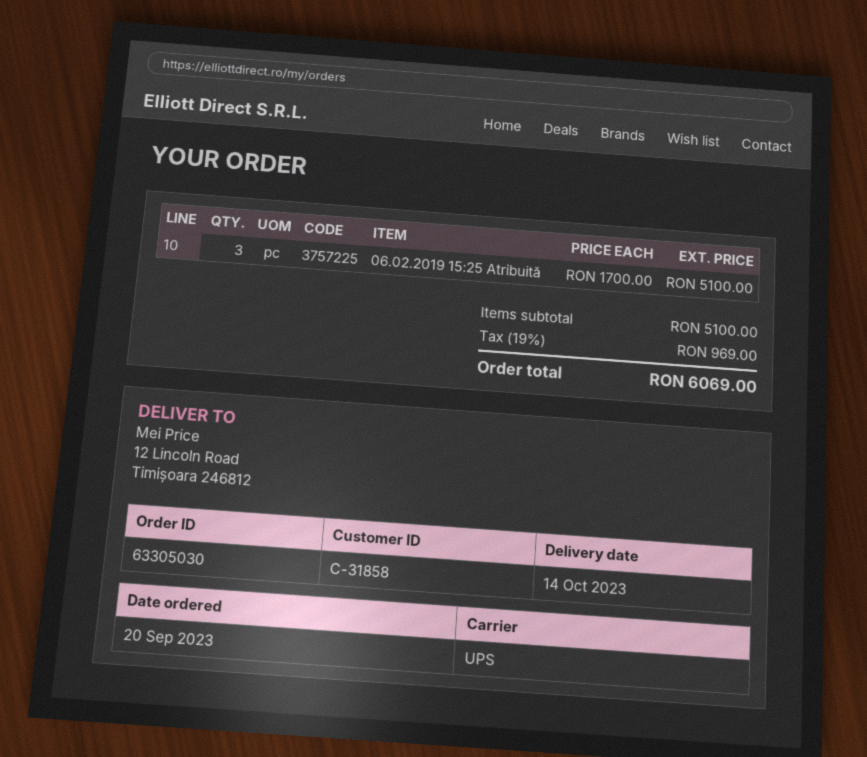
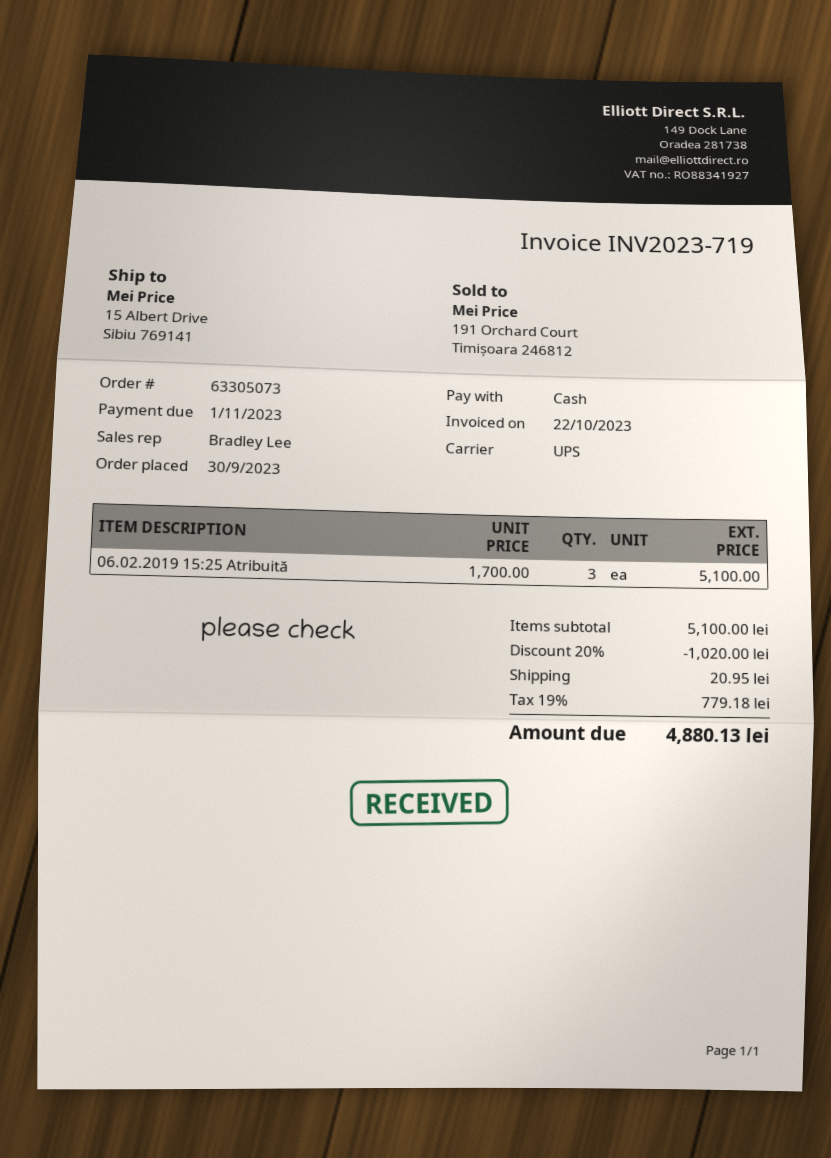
order number: 63305030 -> 63305073
order date: 2023-09-20 -> 2023-09-30
ship to: 12 Lincoln Road, Timișoara 246812 -> 15 Albert Drive, Sibiu 769141
discount: none -> 20% = 1020.00
shipping: none -> 20.95
tax: 19% = 969.00 -> 19% = 779.18
total: 6069.00 -> 4880.13

